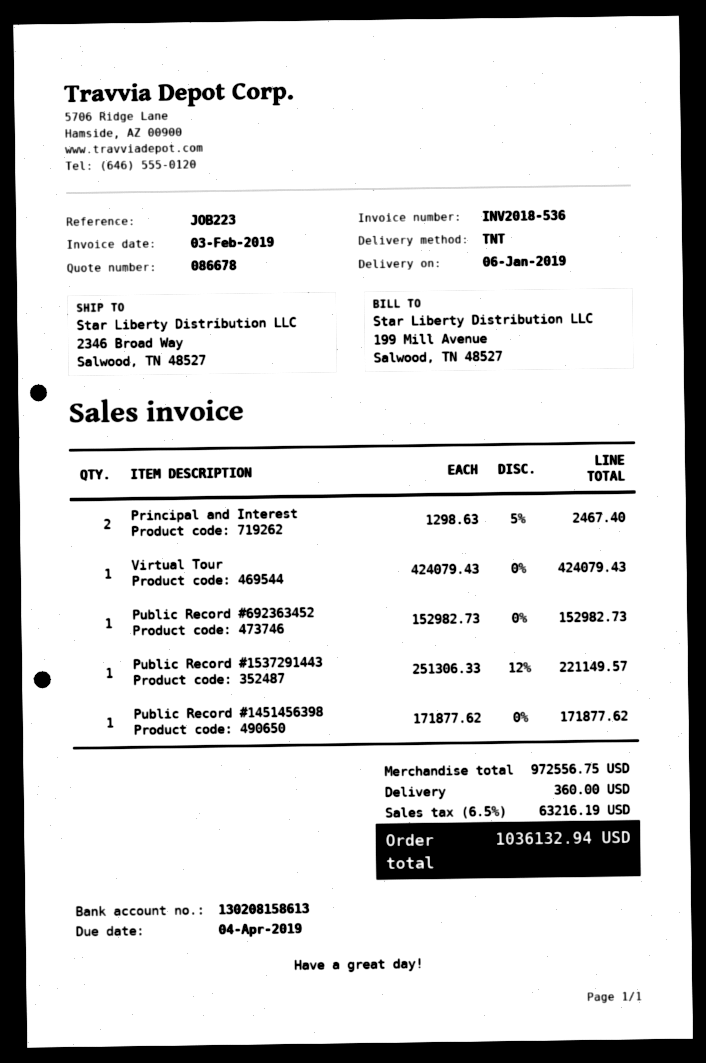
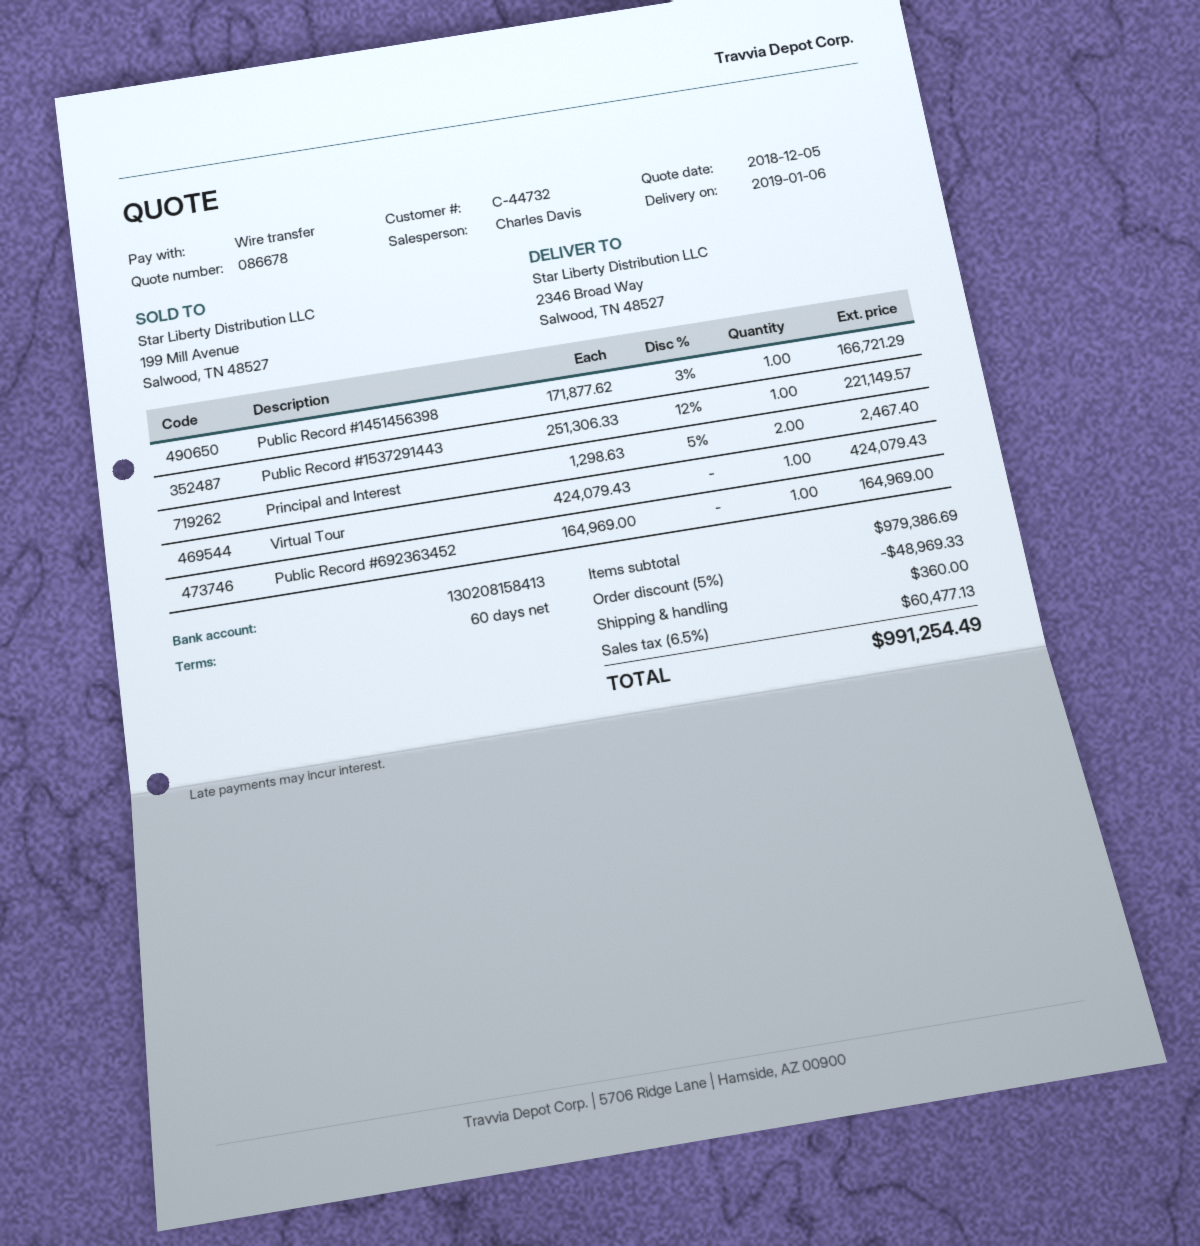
bank account: 130208158613 -> 130208158413
Public Record #692363452: 1 x 152982.73 = 152982.73 -> 1 x 164969.00 = 164969.00
Public Record #1451456398: 1 x 171877.62 = 171877.62 -> 1 x 171877.62 - 3% = 166721.29
subtotal: 972556.75 -> 979386.69
discount: none -> 5% = 48969.33
tax: 6.5% = 63216.19 -> 6.5% = 60477.13
total: 1036132.94 -> 991254.49

